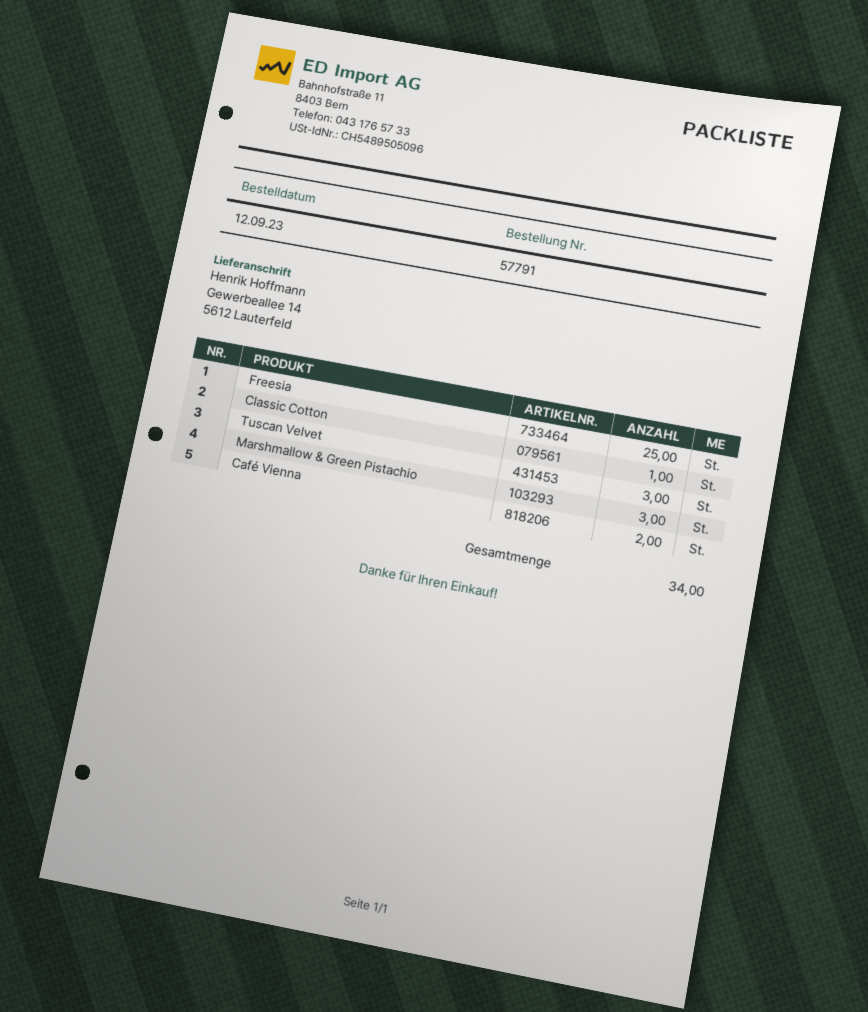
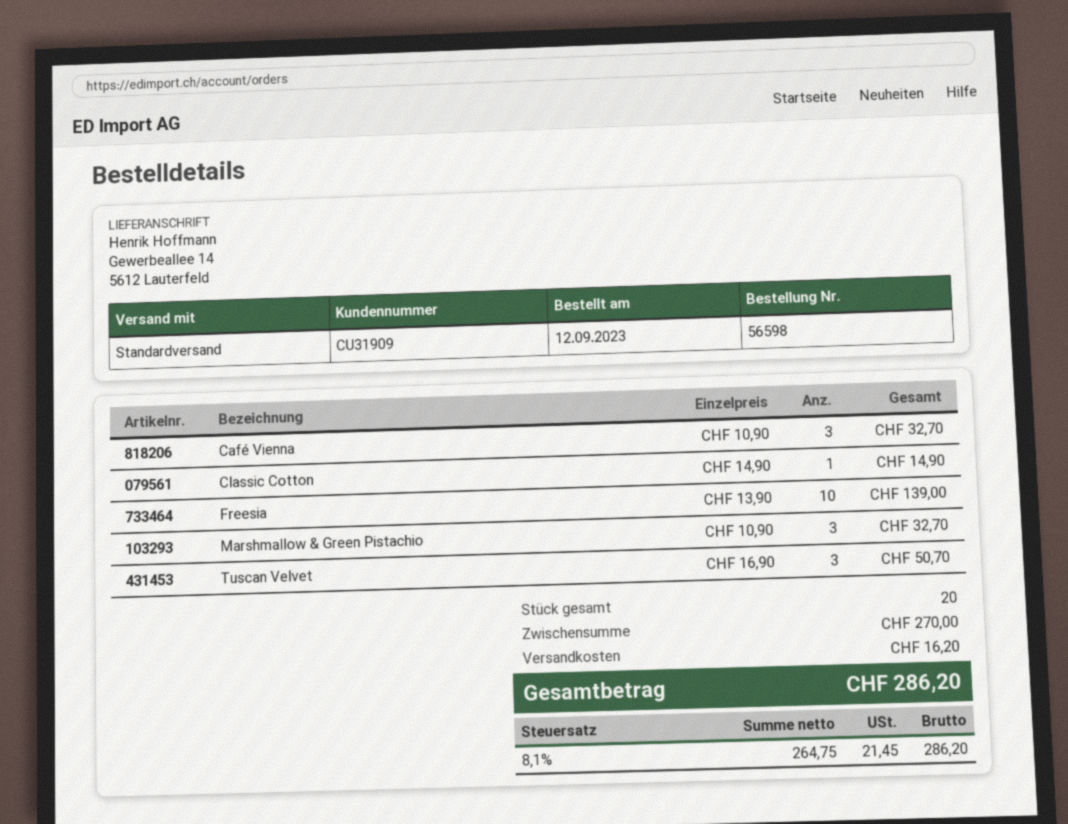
order number: 57791 -> 56598
Freesia: 25 -> 10
Café Vienna: 2 -> 3
total quantity: 34 -> 20

